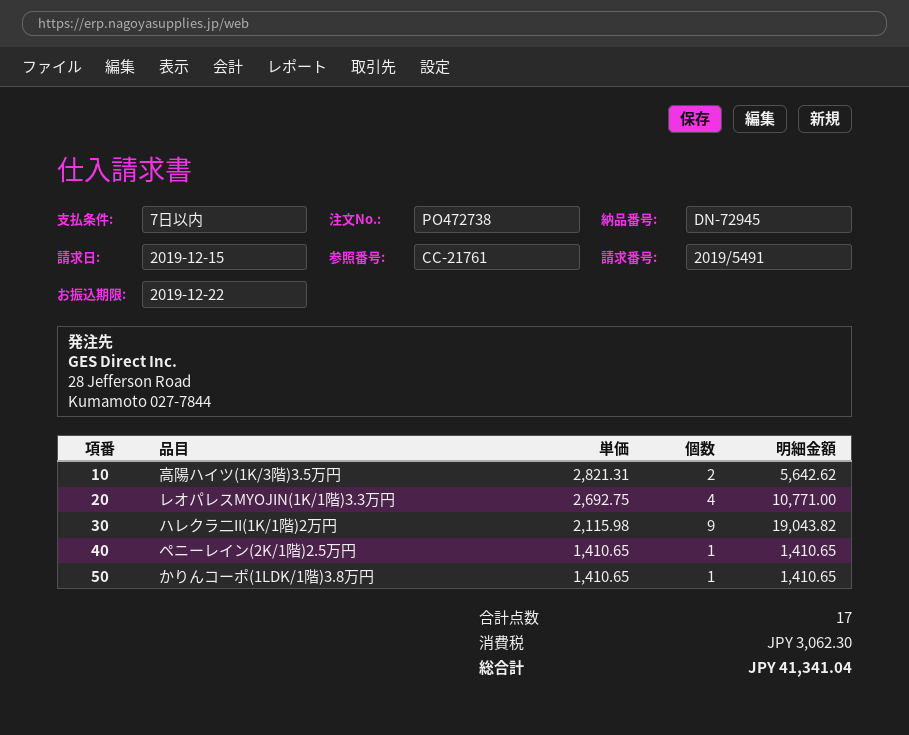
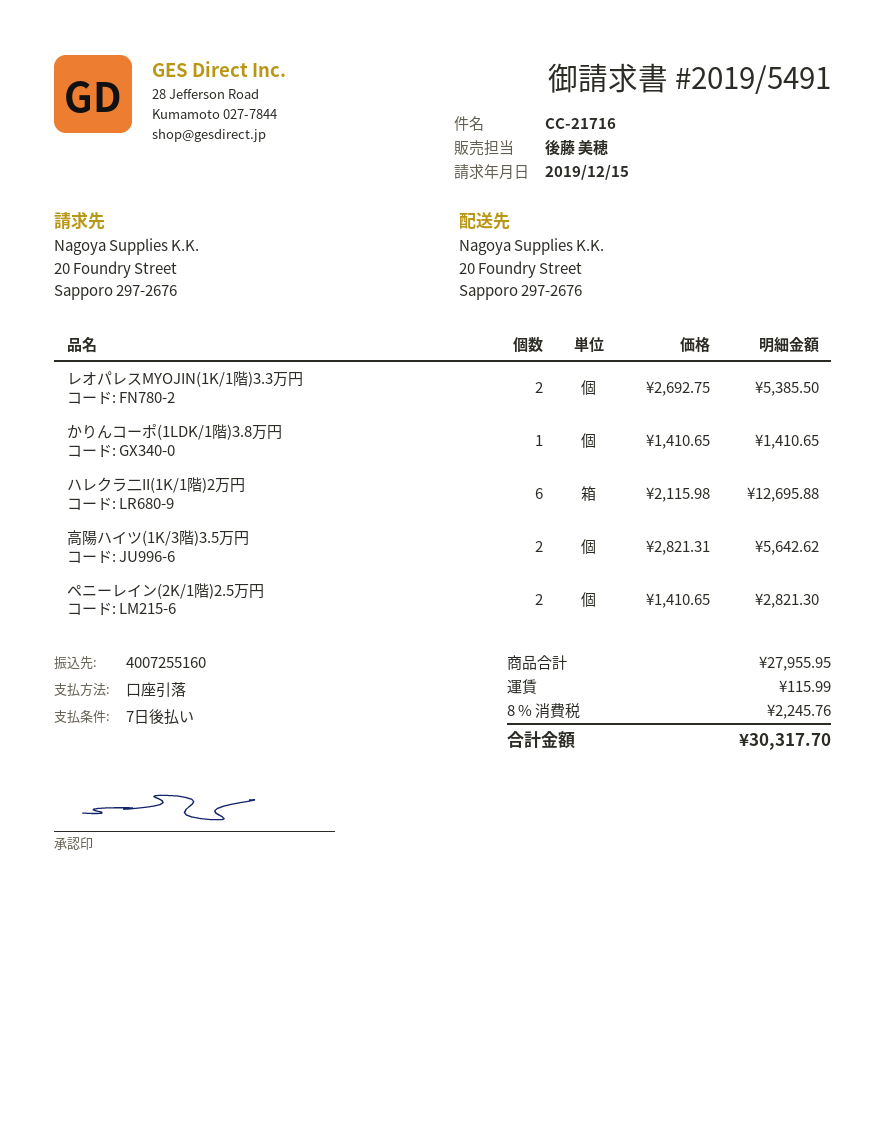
reference: CC-21761 -> CC-21716
レオパレスMYOJIN(1K/1階)3.3万円: 4 x 2692.75 = 10771.00 -> 2 x 2692.75 = 5385.50
ハレクラ二II(1K/1階)2万円: 9 x 2115.98 = 19043.82 -> 6 x 2115.98 = 12695.88
ペニーレイン(2K/1階)2.5万円: 1 x 1410.65 = 1410.65 -> 2 x 1410.65 = 2821.30
shipping: none -> 115.99
tax: 3062.30 -> 2245.76
total: 41341.04 -> 30317.70

